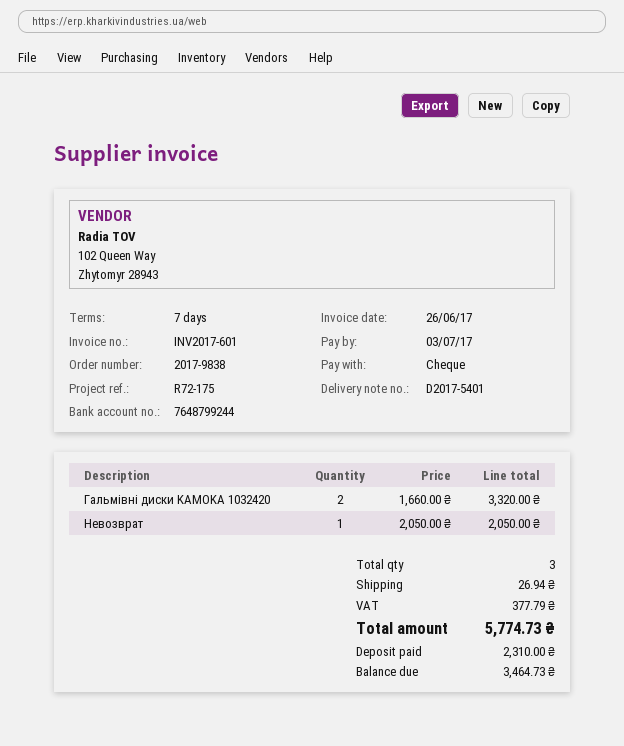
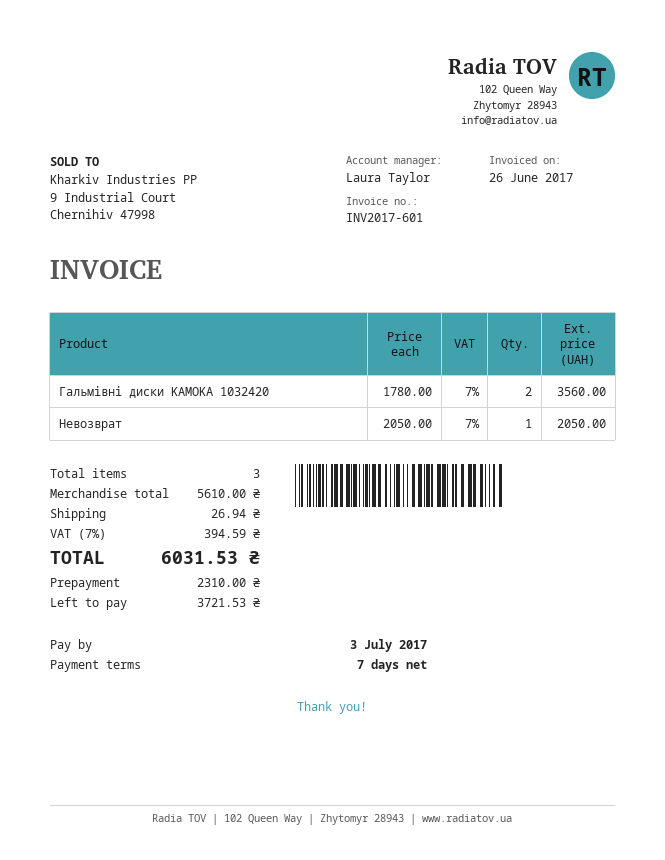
Гальмiвнi диски KAMOKA 1032420: 2 x 1660.00 = 3320.00 -> 2 x 1780.00 = 3560.00
tax: 377.79 -> 394.59
total: 5774.73 -> 6031.53
balance: 3464.73 -> 3721.53

